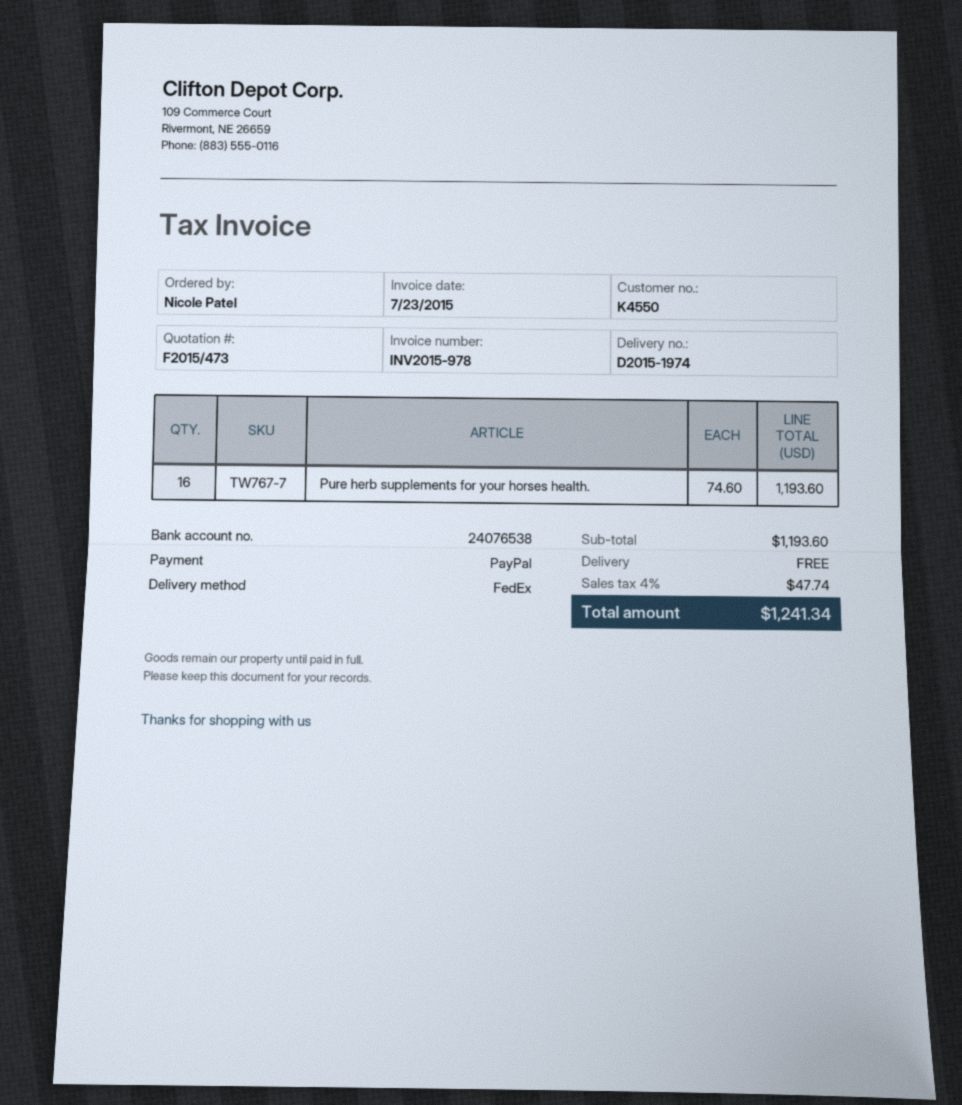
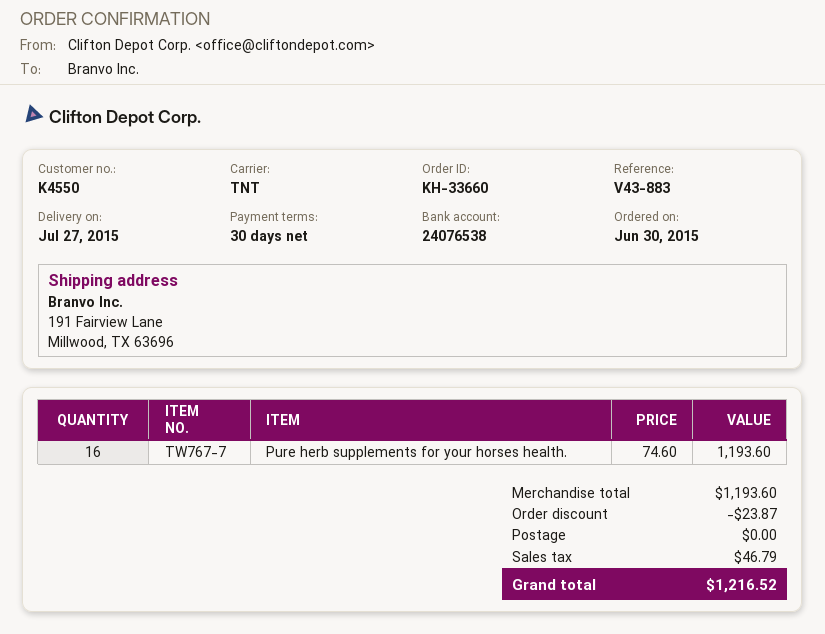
shipping method: FedEx -> TNT
discount: none -> 23.87
tax: 47.74 -> 46.79
total: 1241.34 -> 1216.52

